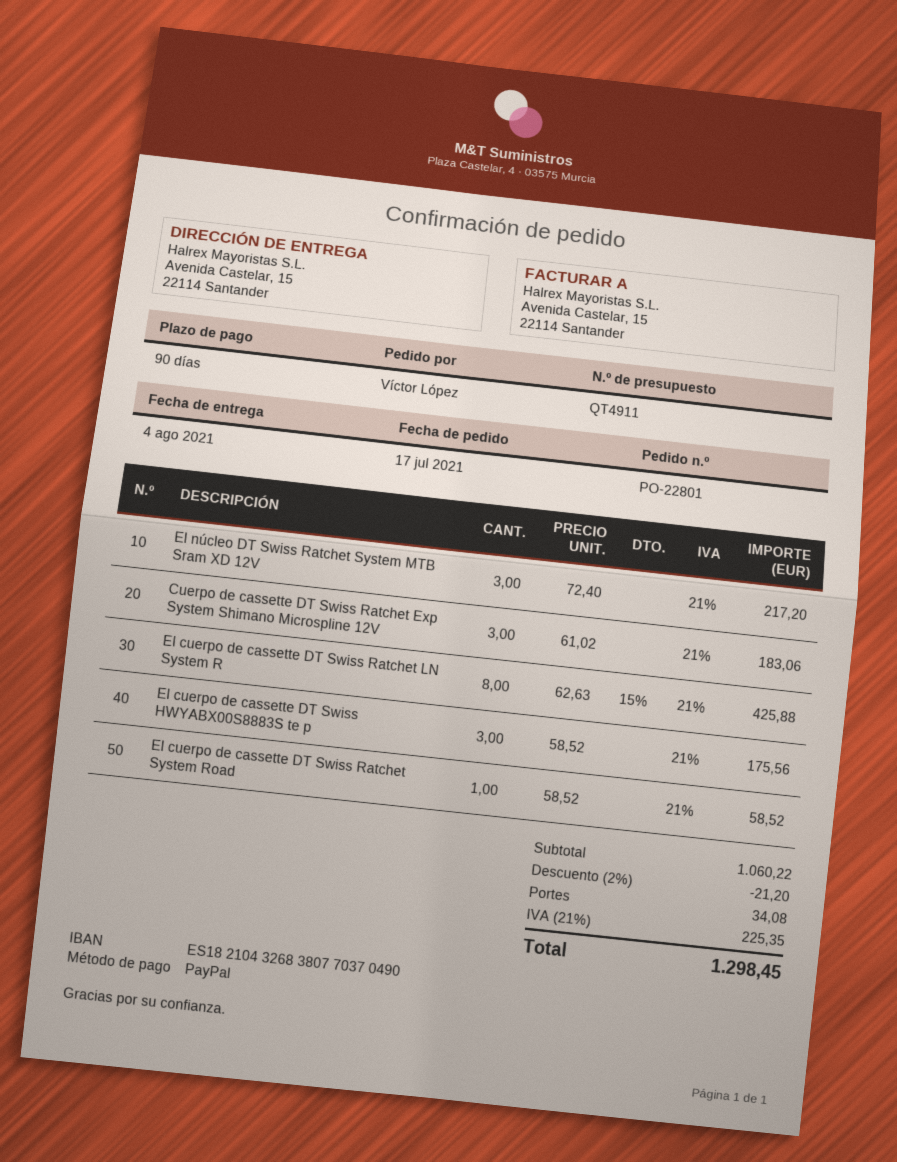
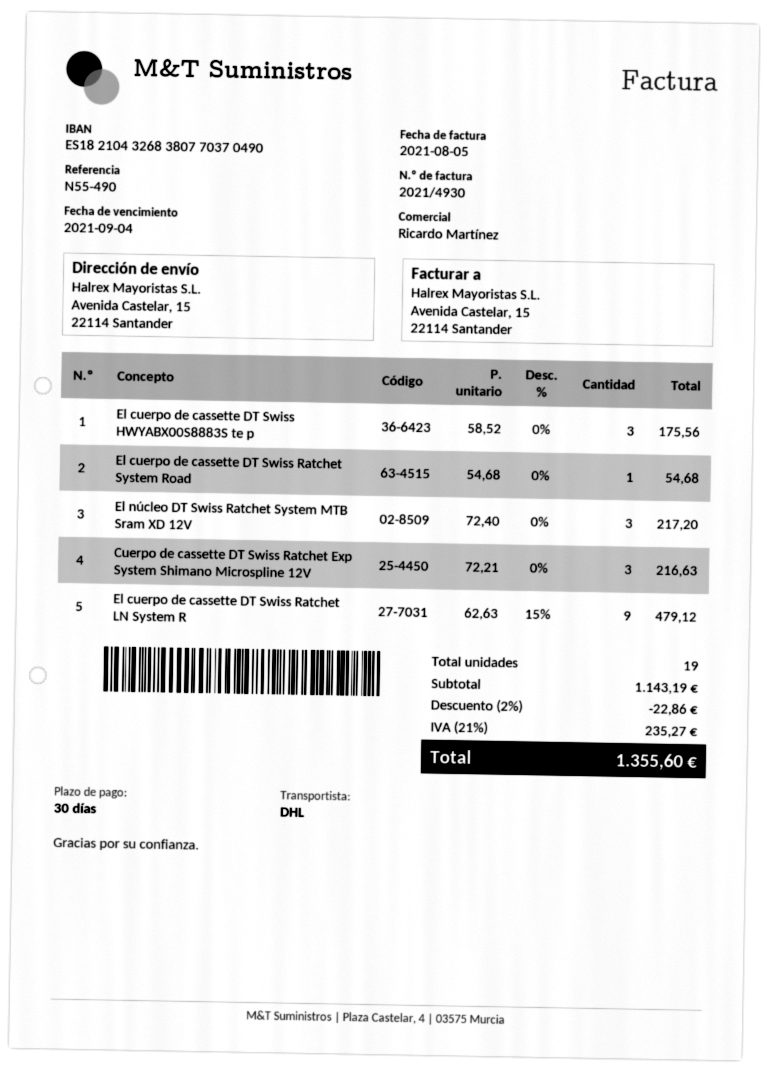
payment terms: 90 days -> 30 days
Cuerpo de cassette DT Swiss Ratchet Exp System Shimano Microspline 12V: 3 x 61.02 = 183.06 -> 3 x 72.21 = 216.63
El cuerpo de cassette DT Swiss Ratchet LN System R: 8 x 62.63 - 15% = 425.88 -> 9 x 62.63 - 15% = 479.12
El cuerpo de cassette DT Swiss Ratchet System Road: 1 x 58.52 = 58.52 -> 1 x 54.68 = 54.68
subtotal: 1060.22 -> 1143.19
discount: 2% = 21.20 -> 2% = 22.86
shipping: 34.08 -> none
tax: 21% = 225.35 -> 21% = 235.27
total: 1298.45 -> 1355.60

